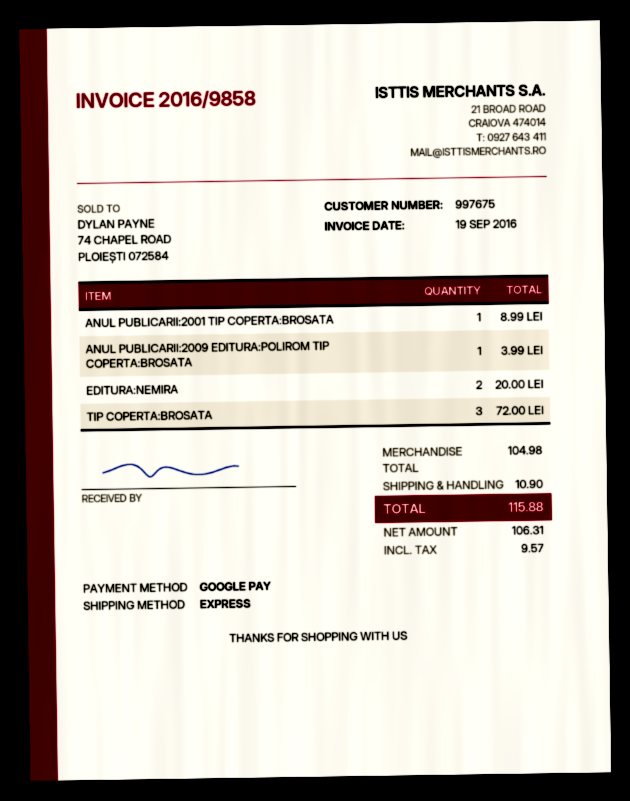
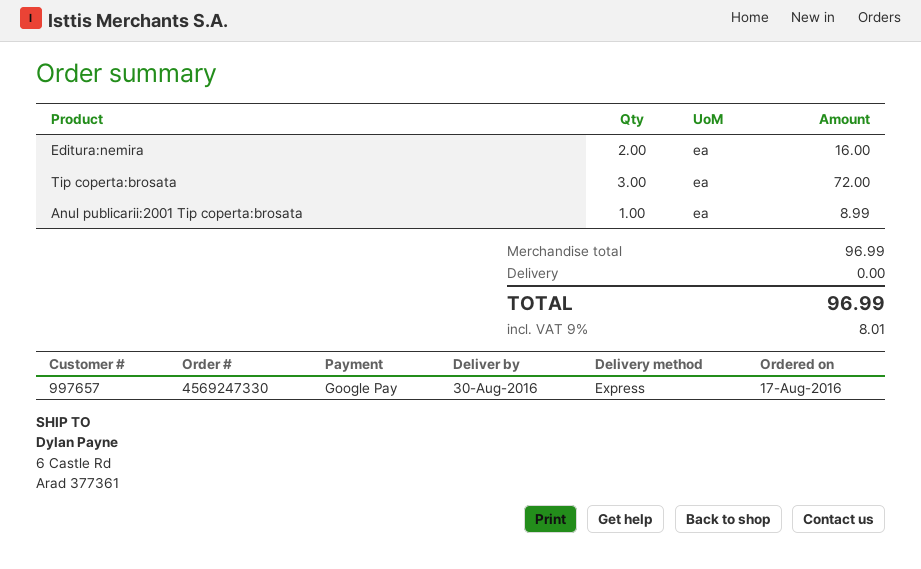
customer number: 997675 -> 997657
ANUL PUBLICARII:2009 EDITURA:POLIROM TIP COPERTA:BROSATA: 1 for 3.99 -> none
EDITURA:NEMIRA: 2 for 20.00 -> 2 for 16.00
subtotal: 104.98 -> 96.99
shipping: 10.90 -> 0.00
tax: 9.57 -> 8.01
total: 115.88 -> 96.99

